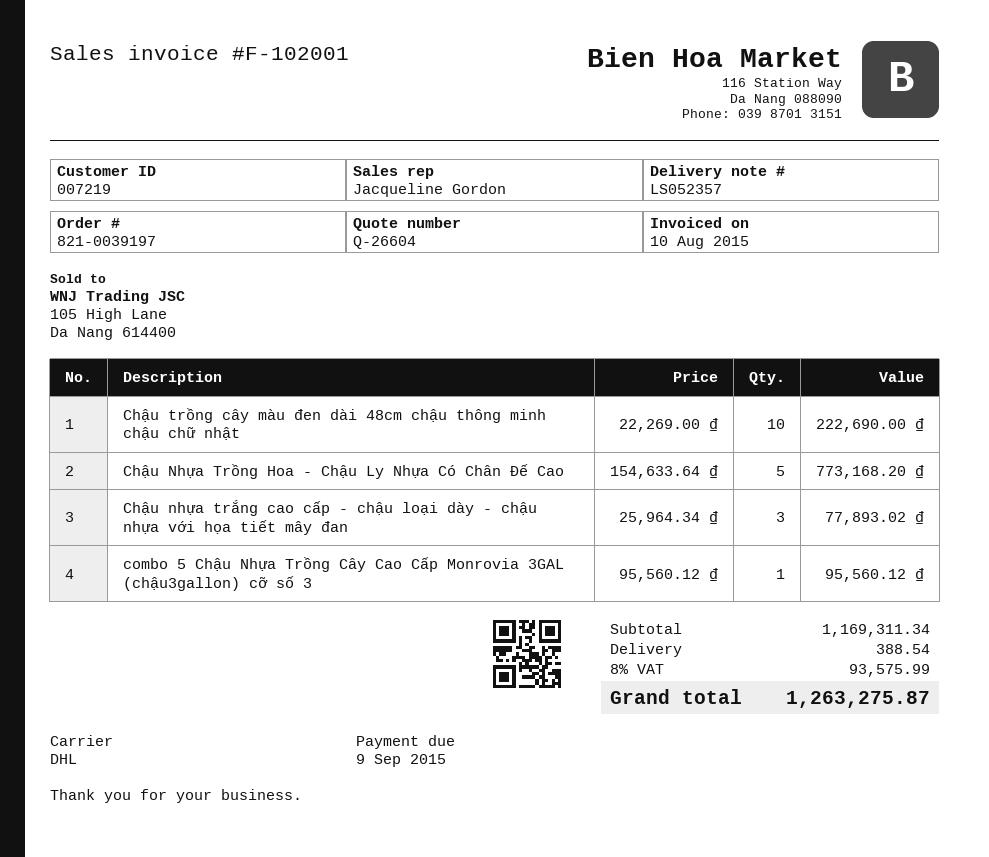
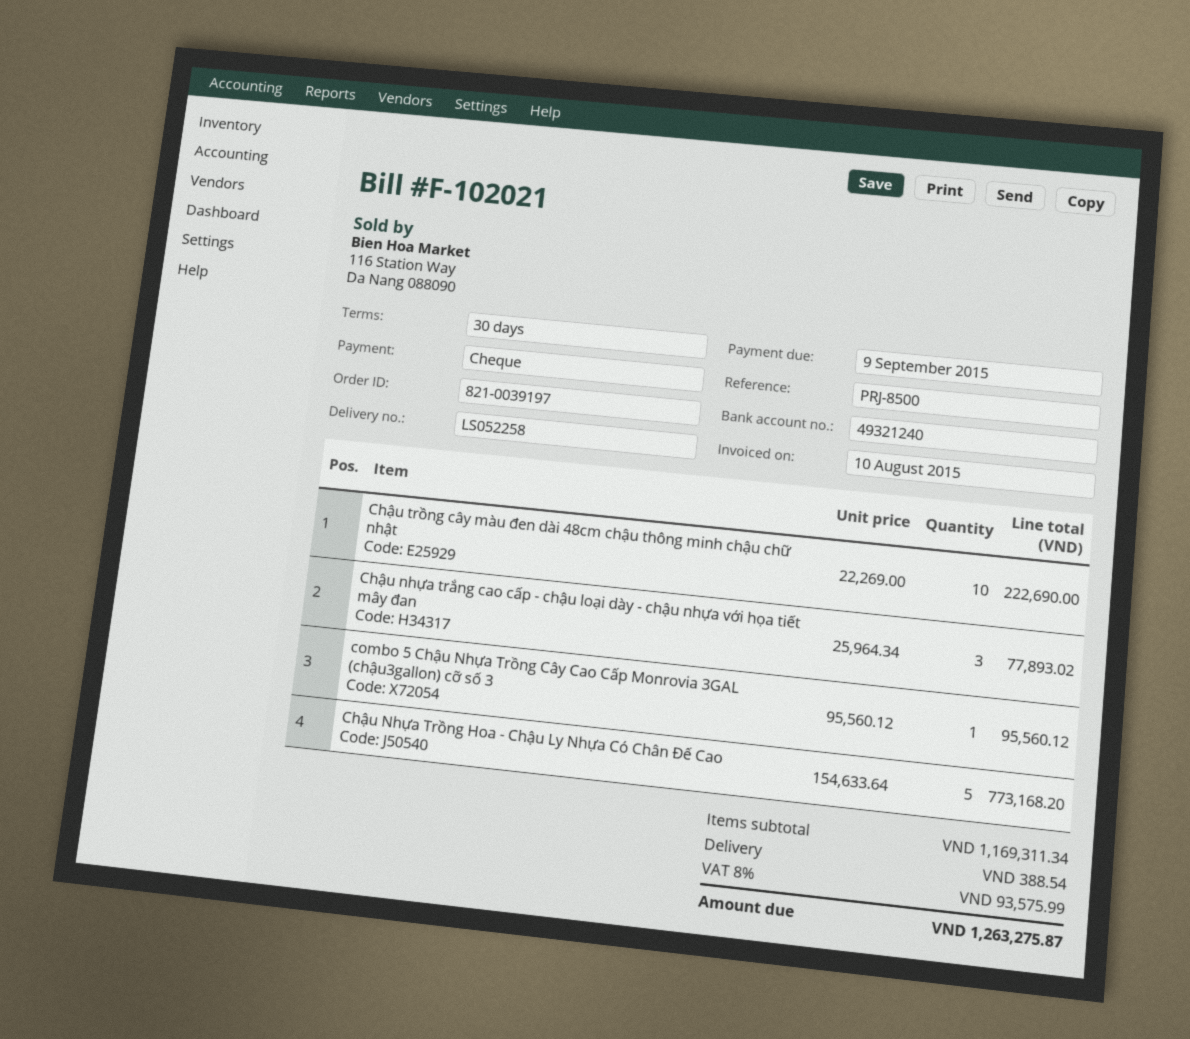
delivery note number: LS052357 -> LS052258
invoice number: F-102001 -> F-102021

